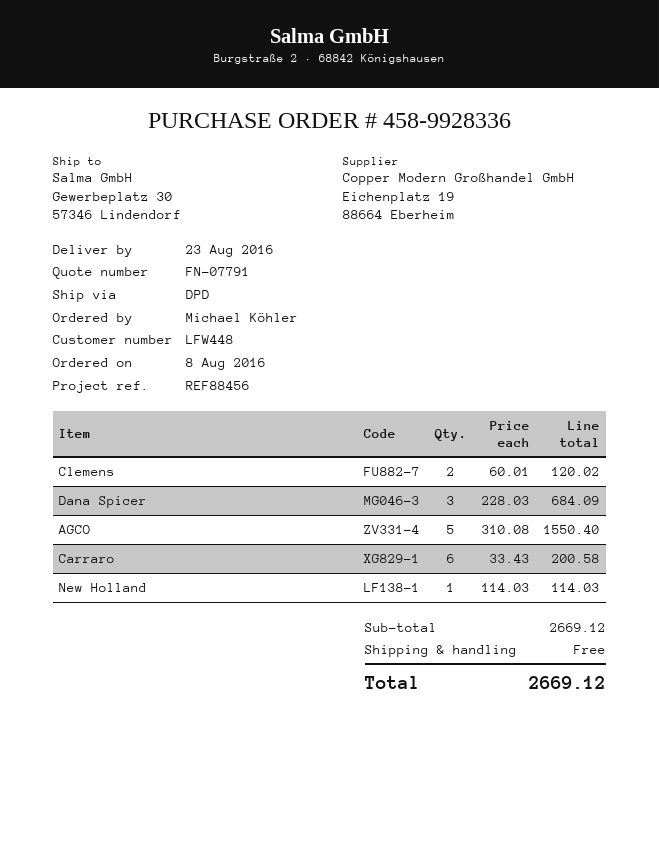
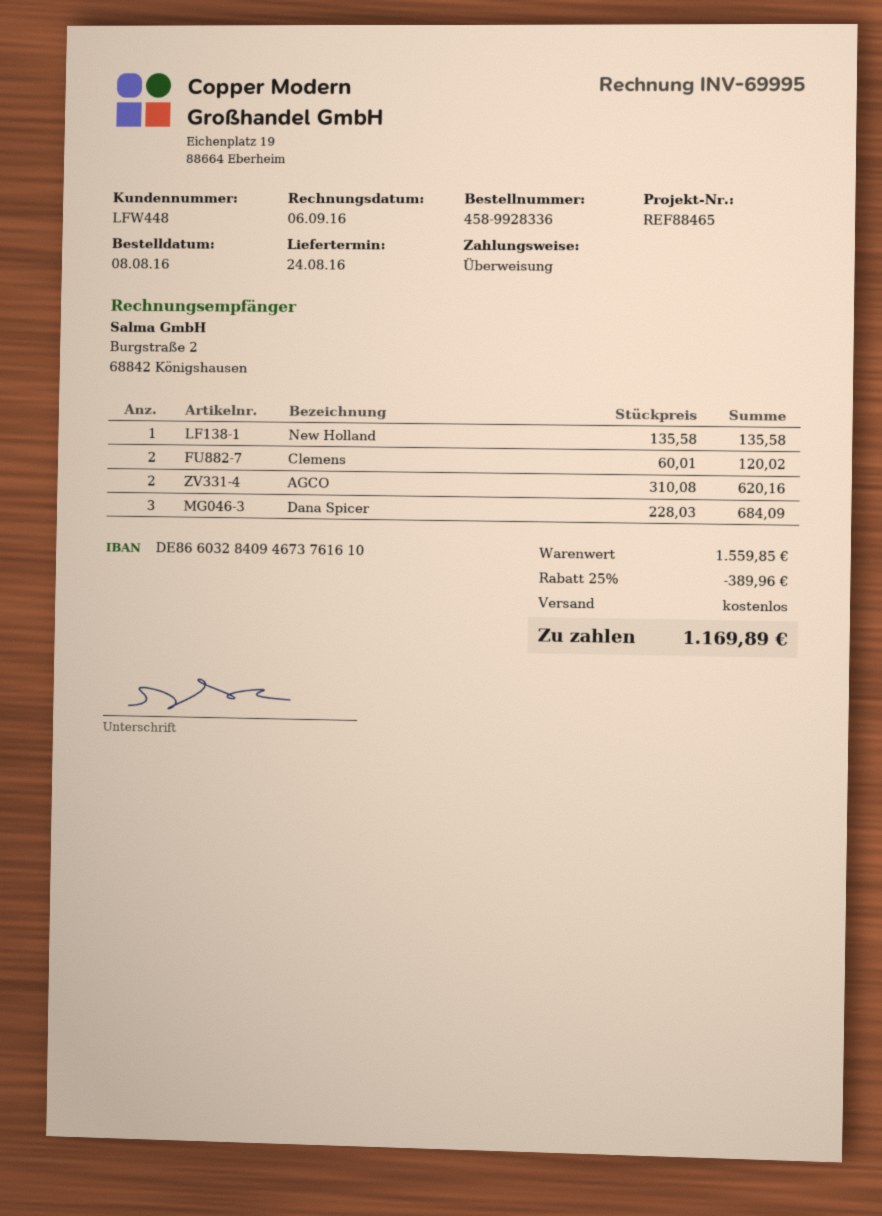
delivery date: 2016-08-23 -> 2016-08-24
reference: REF88456 -> REF88465
AGCO: 5 x 310.08 = 1550.40 -> 2 x 310.08 = 620.16
Carraro: 6 x 33.43 = 200.58 -> none
New Holland: 1 x 114.03 = 114.03 -> 1 x 135.58 = 135.58
subtotal: 2669.12 -> 1559.85
discount: none -> 25% = 389.96
total: 2669.12 -> 1169.89

